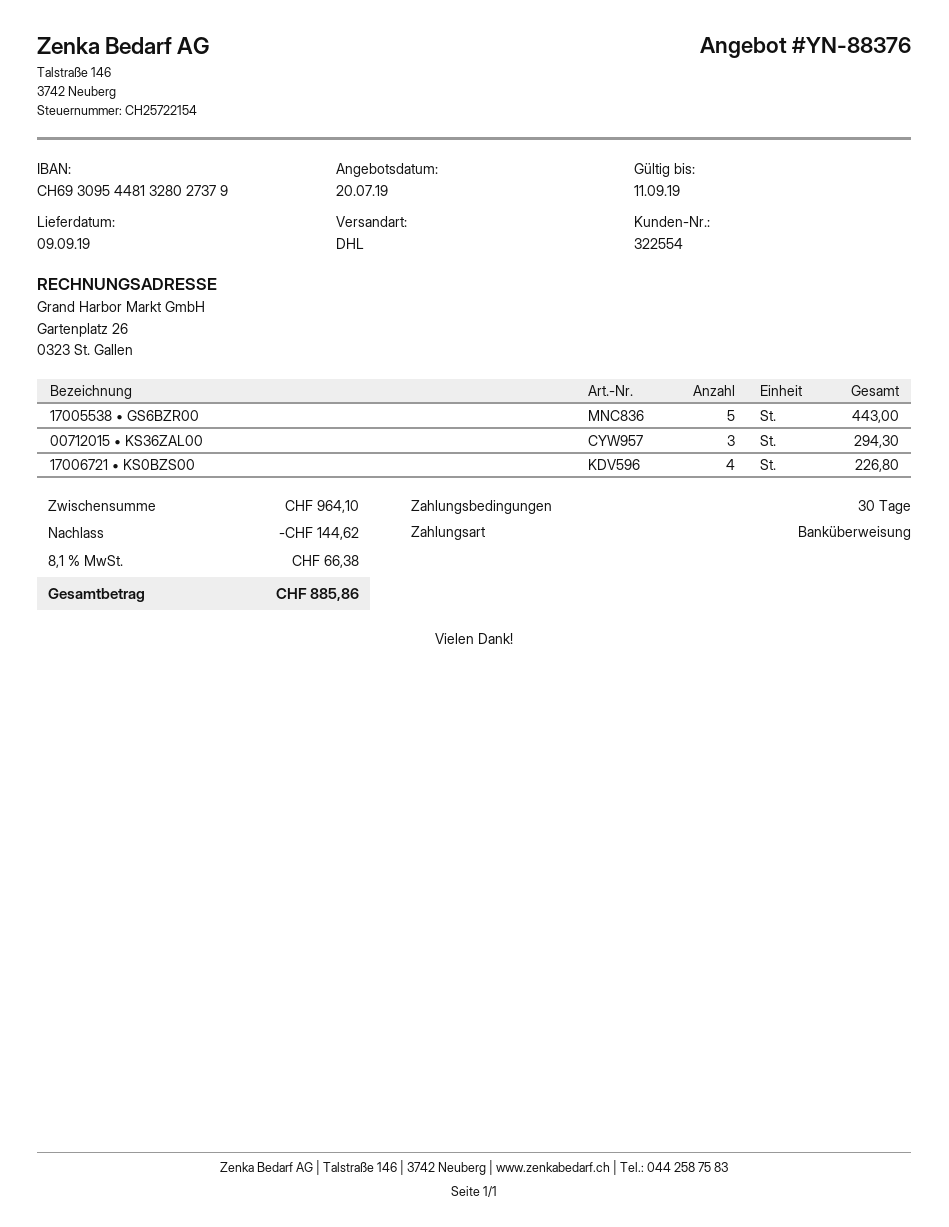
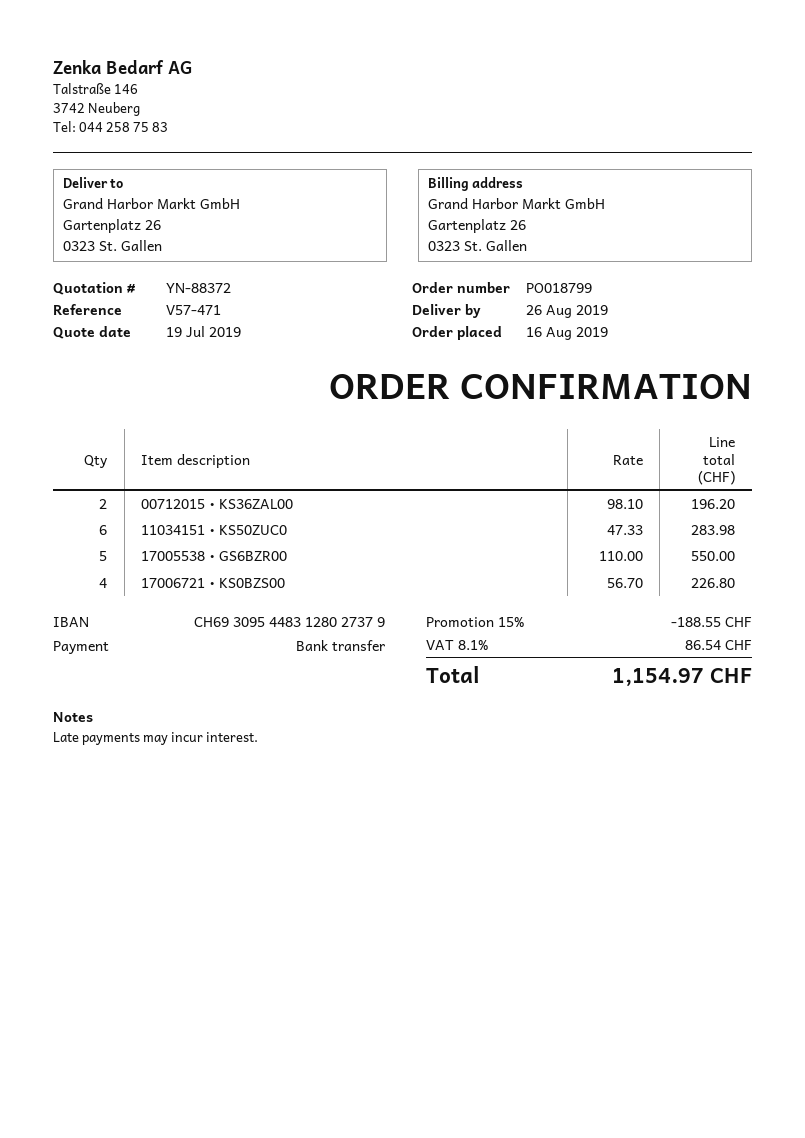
quote number: YN-88376 -> YN-88372
quote date: 2019-07-20 -> 2019-07-19
delivery date: 2019-09-09 -> 2019-08-26
bank account: CH6930954481328027379 -> CH6930954483128027379
17005538 • GS6BZR00: 5 for 443.00 -> 5 for 550.00
00712015 • KS36ZAL00: 3 for 294.30 -> 2 for 196.20
11034151 • KS50ZUC0: none -> 6 for 283.98
discount: 144.62 -> 188.55
tax: 8.1% = 66.38 -> 8.1% = 86.54
total: 885.86 -> 1154.97

